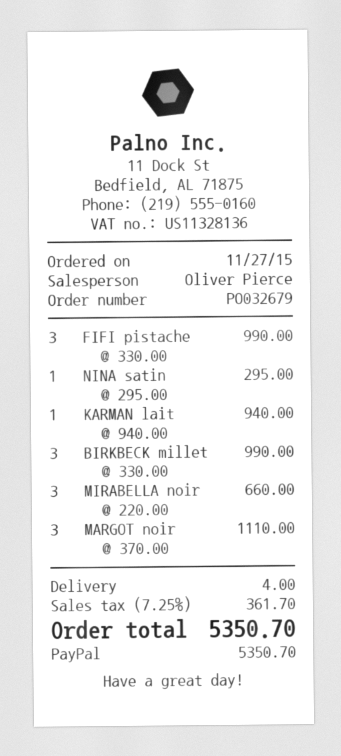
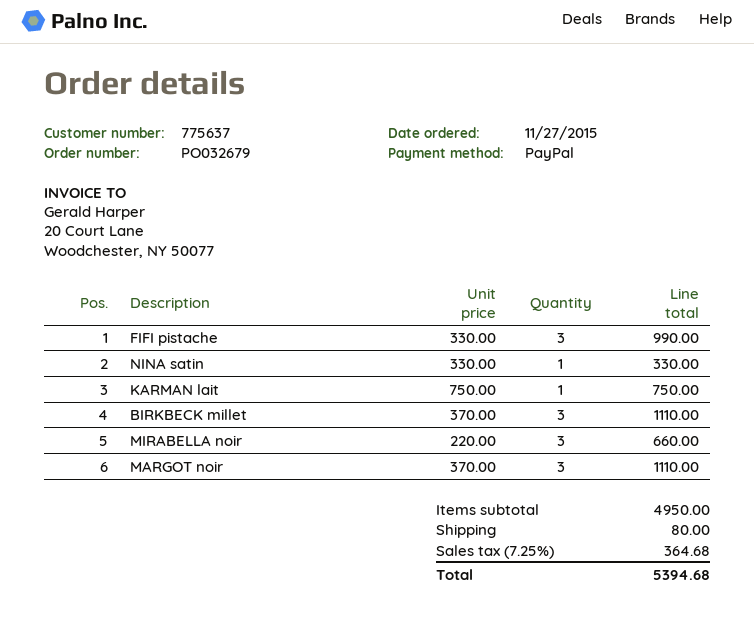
NINA satin: 1 x 295.00 = 295.00 -> 1 x 330.00 = 330.00
KARMAN lait: 1 x 940.00 = 940.00 -> 1 x 750.00 = 750.00
BIRKBECK millet: 3 x 330.00 = 990.00 -> 3 x 370.00 = 1110.00
shipping: 4.00 -> 80.00
tax: 7.25% = 361.70 -> 7.25% = 364.68
total: 5350.70 -> 5394.68

